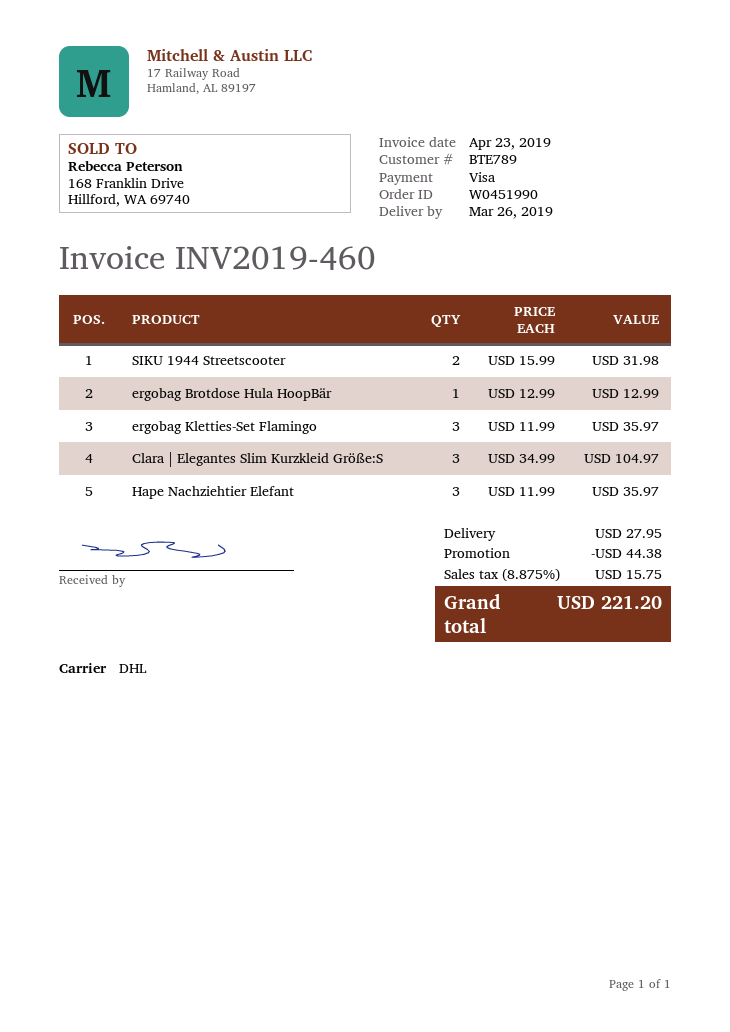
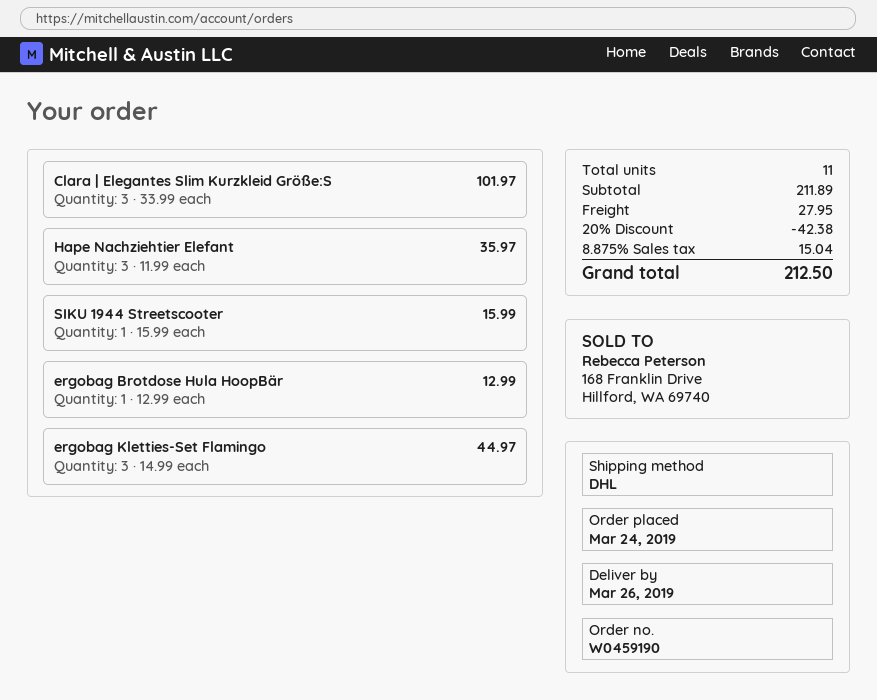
order number: W0451990 -> W0459190
SIKU 1944 Streetscooter: 2 x 15.99 = 31.98 -> 1 x 15.99 = 15.99
ergobag Kletties-Set Flamingo: 3 x 11.99 = 35.97 -> 3 x 14.99 = 44.97
Clara | Elegantes Slim Kurzkleid Größe:S: 3 x 34.99 = 104.97 -> 3 x 33.99 = 101.97
discount: 44.38 -> 42.38
tax: 8.875% = 15.75 -> 8.875% = 15.04
total: 221.20 -> 212.50

